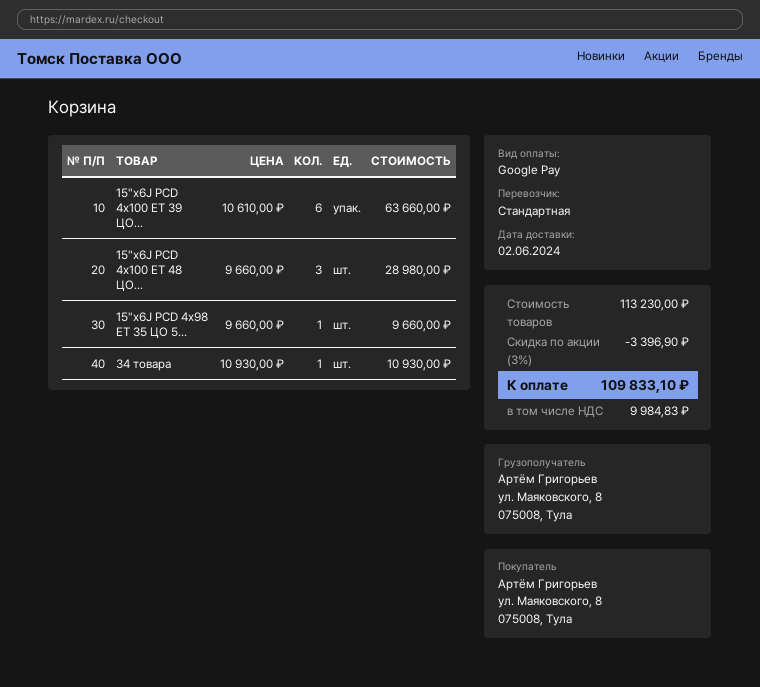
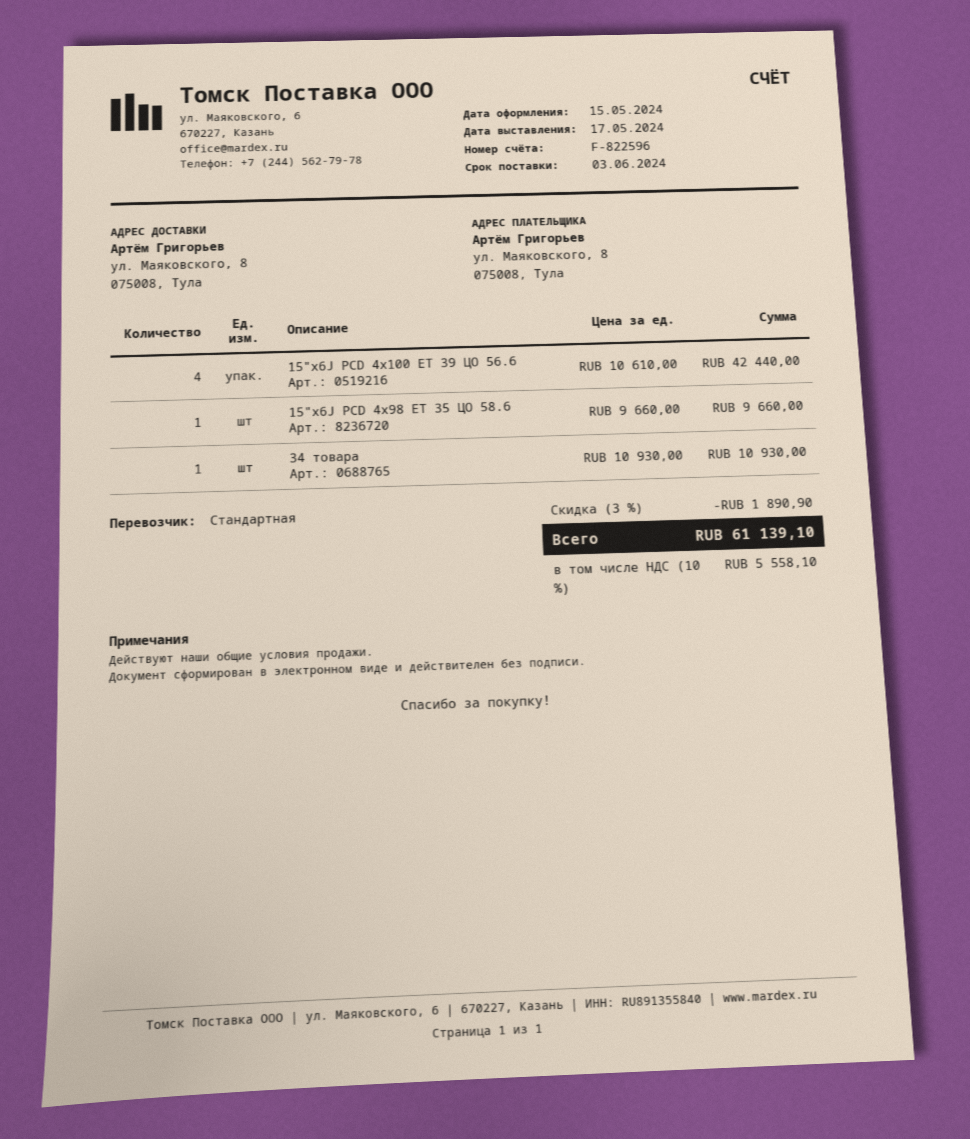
delivery date: 2024-06-02 -> 2024-06-03
15"x6J PCD 4x100 ЕТ 39 ЦО...: 6 x 10610.00 = 63660.00 -> 4 x 10610.00 = 42440.00
15"x6J PCD 4x100 ЕТ 48 ЦО...: 3 x 9660.00 = 28980.00 -> none
discount: 3% = 3396.90 -> 3% = 1890.90
tax: 9984.83 -> 5558.10
total: 109833.10 -> 61139.10

